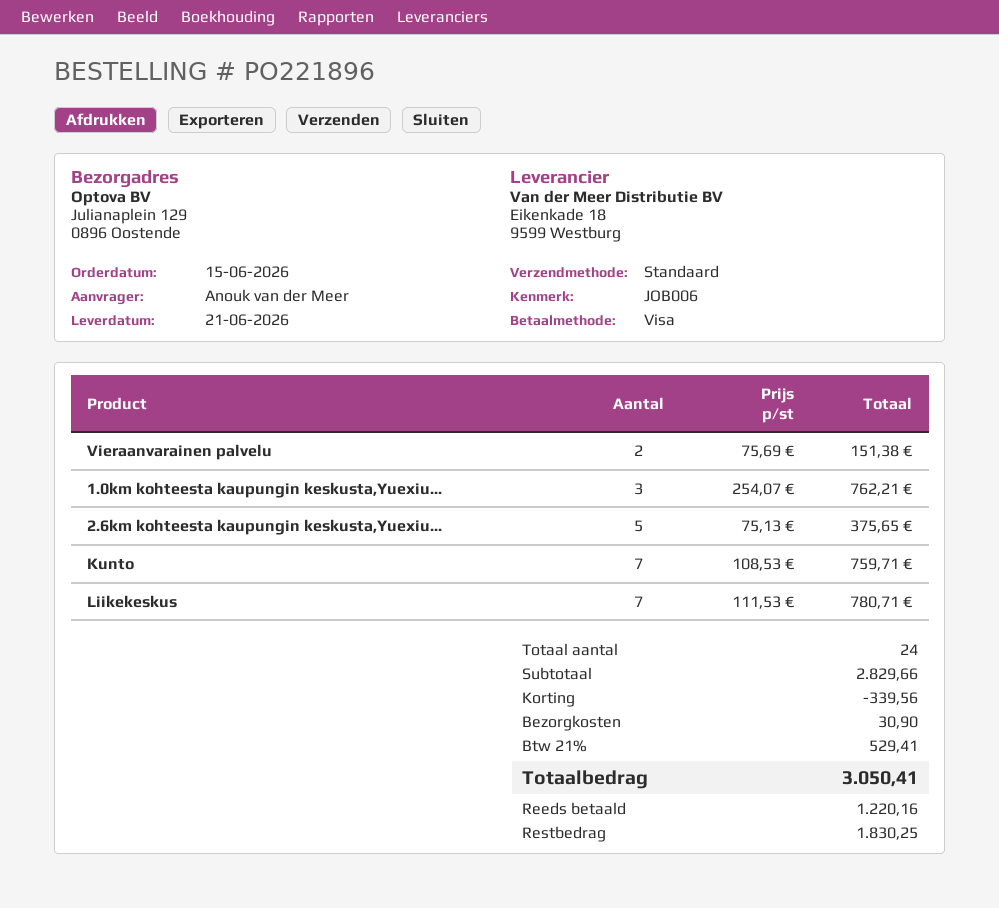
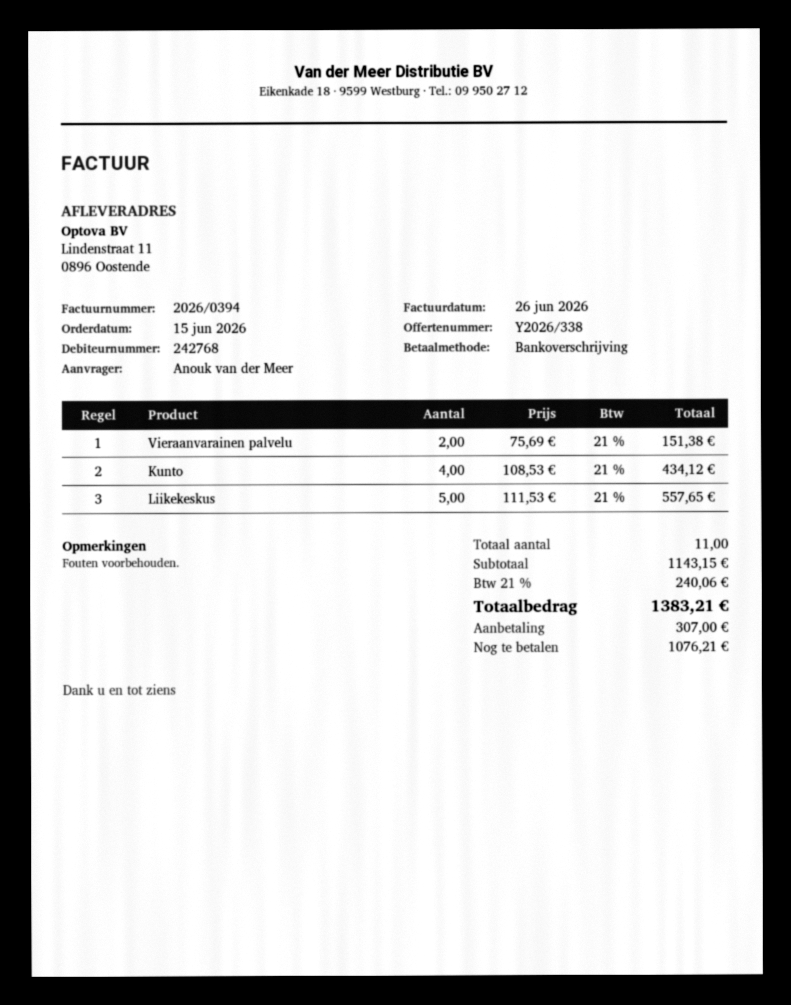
payment method: Visa -> bank transfer
ship to: Julianaplein 129, 0896 Oostende -> Lindenstraat 11, 0896 Oostende
1.0km kohteesta kaupungin keskusta,Yuexiu...: 3 x 254.07 = 762.21 -> none
2.6km kohteesta kaupungin keskusta,Yuexiu...: 5 x 75.13 = 375.65 -> none
Kunto: 7 x 108.53 = 759.71 -> 4 x 108.53 = 434.12
Liikekeskus: 7 x 111.53 = 780.71 -> 5 x 111.53 = 557.65
total quantity: 24 -> 11
subtotal: 2829.66 -> 1143.15
discount: 339.56 -> none
shipping: 30.90 -> none
tax: 21% = 529.41 -> 21% = 240.06
total: 3050.41 -> 1383.21
deposit: 1220.16 -> 307.00
balance: 1830.25 -> 1076.21

